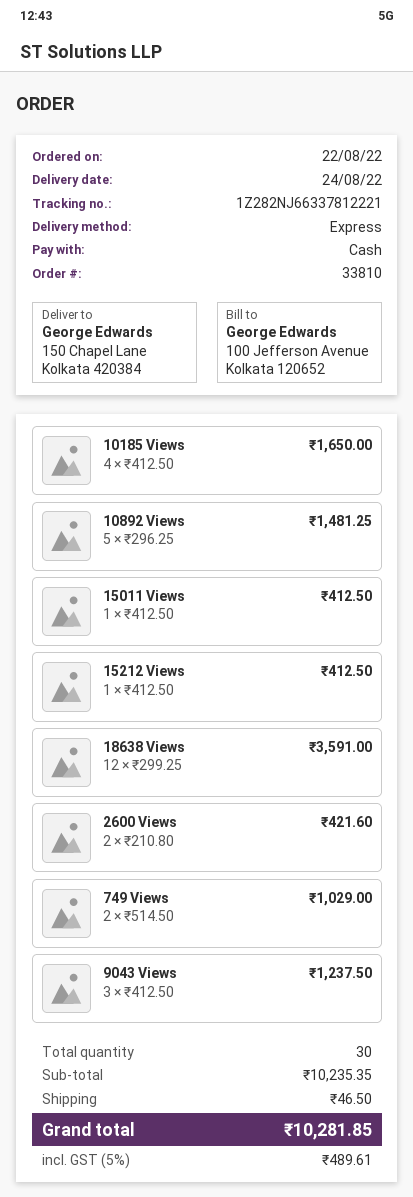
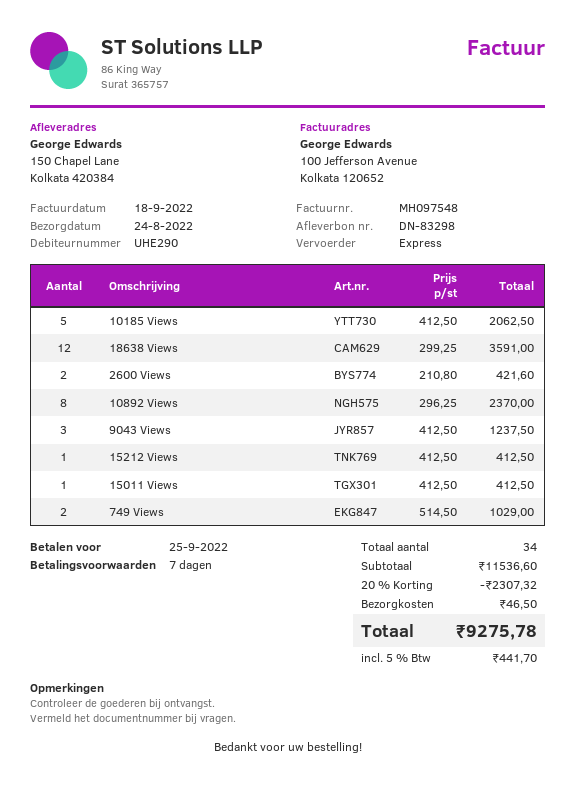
10185 Views: 4 x 412.50 = 1650.00 -> 5 x 412.50 = 2062.50
10892 Views: 5 x 296.25 = 1481.25 -> 8 x 296.25 = 2370.00
total quantity: 30 -> 34
subtotal: 10235.35 -> 11536.60
discount: none -> 20% = 2307.32
tax: 5% = 489.61 -> 5% = 441.70
total: 10281.85 -> 9275.78

